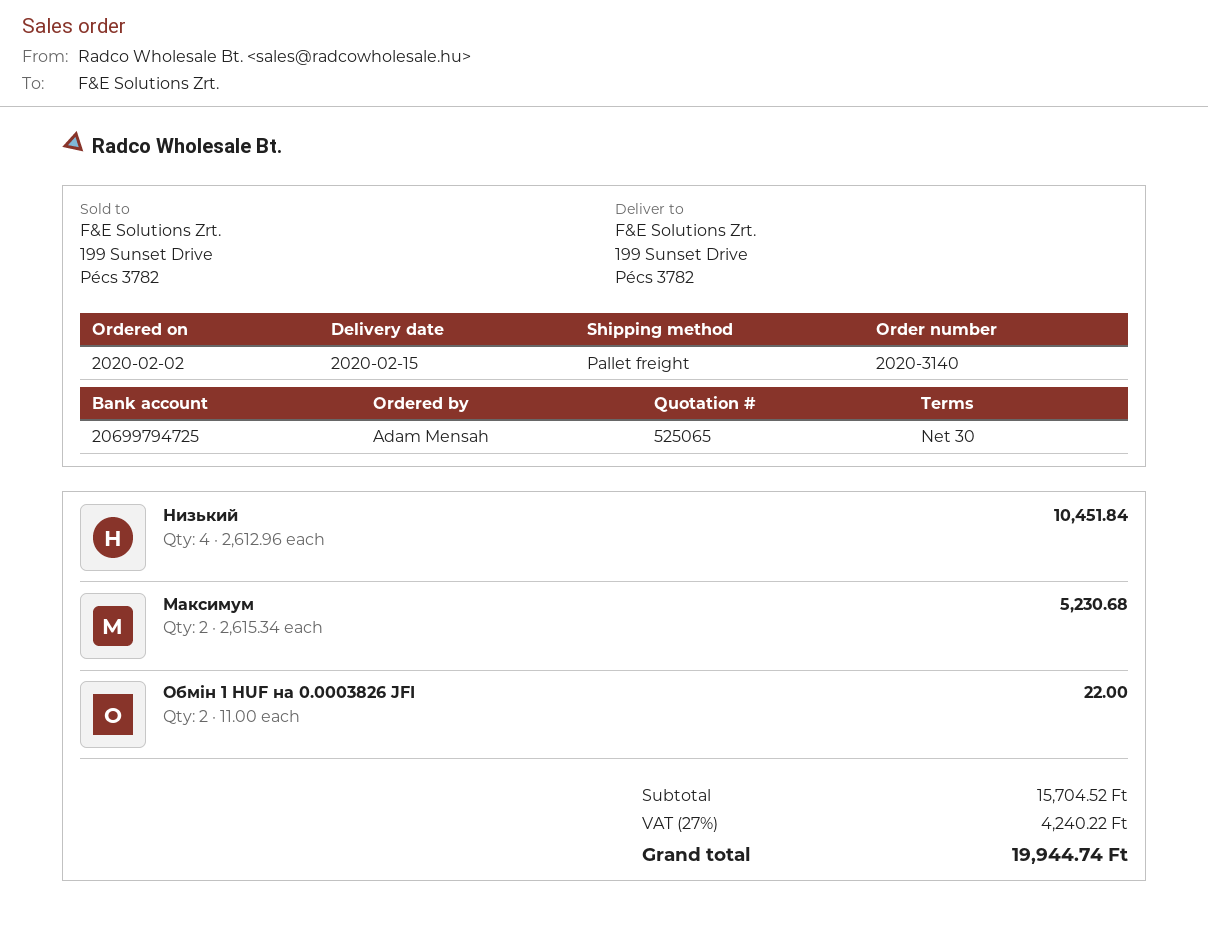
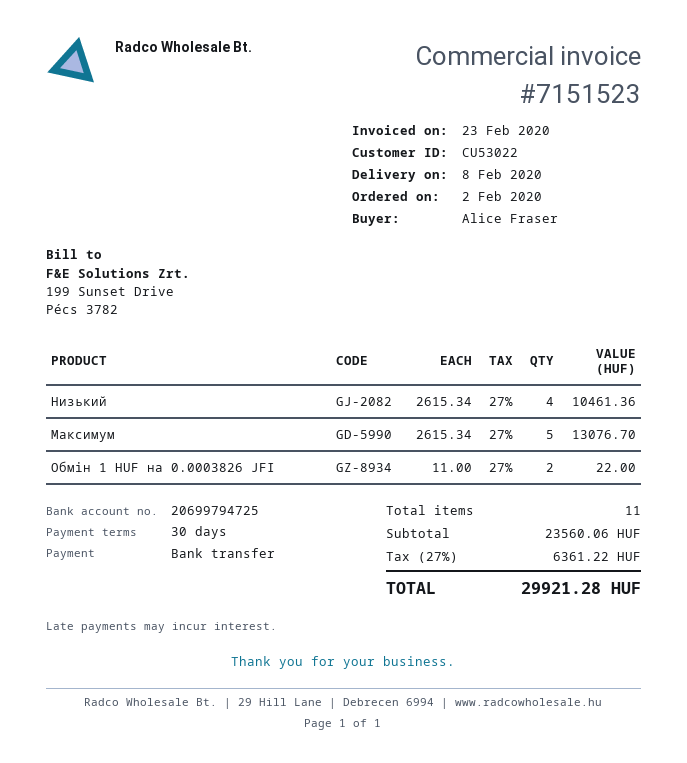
delivery date: 2020-02-15 -> 2020-02-08
ordered by: Adam Mensah -> Alice Fraser
Низький: 4 x 2612.96 = 10451.84 -> 4 x 2615.34 = 10461.36
Максимум: 2 x 2615.34 = 5230.68 -> 5 x 2615.34 = 13076.70
subtotal: 15704.52 -> 23560.06
tax: 27% = 4240.22 -> 27% = 6361.22
total: 19944.74 -> 29921.28

